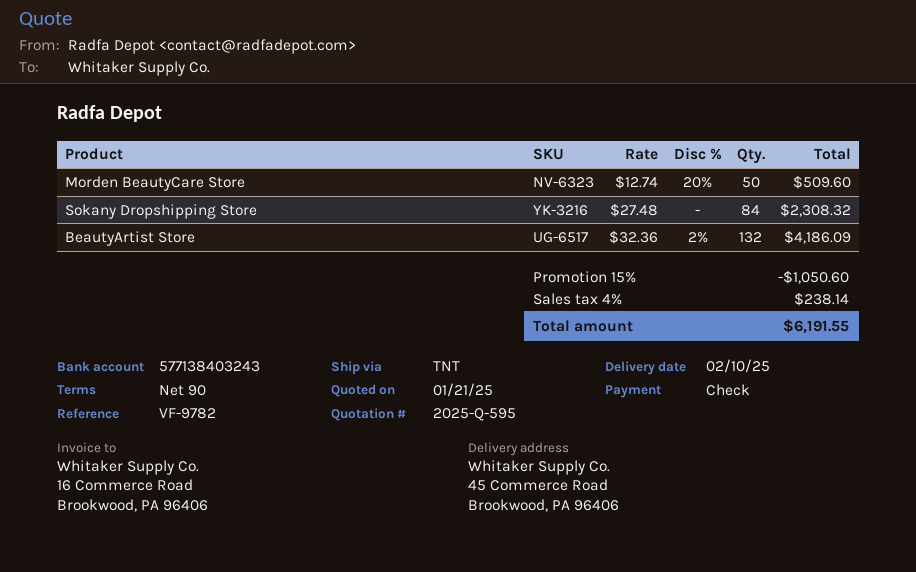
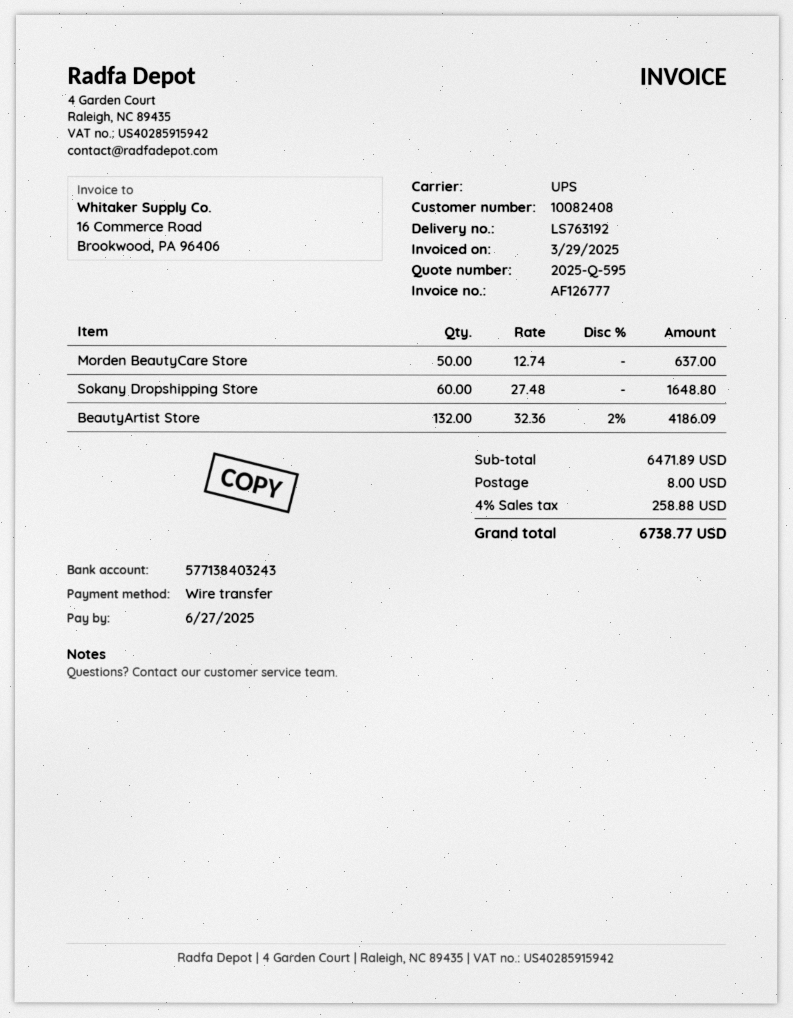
payment method: cheque -> bank transfer
shipping method: TNT -> UPS
Morden BeautyCare Store: 50 x 12.74 - 20% = 509.60 -> 50 x 12.74 = 637.00
Sokany Dropshipping Store: 84 x 27.48 = 2308.32 -> 60 x 27.48 = 1648.80
discount: 15% = 1050.60 -> none
shipping: none -> 8.00
tax: 4% = 238.14 -> 4% = 258.88
total: 6191.55 -> 6738.77

